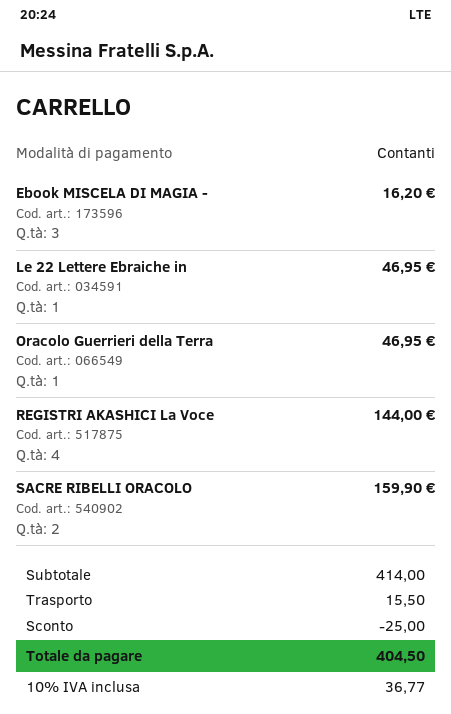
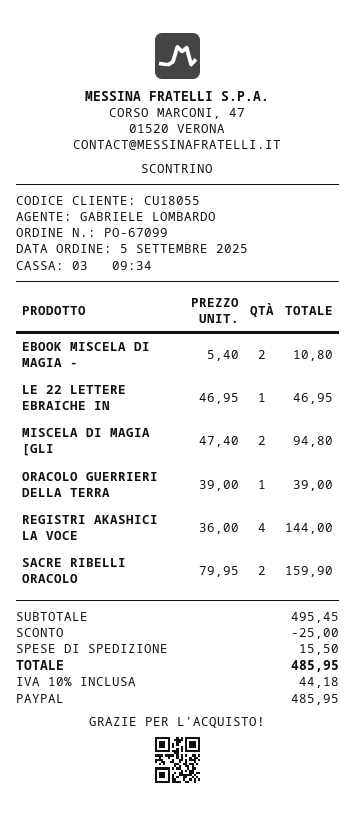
payment method: cash -> PayPal
Ebook MISCELA DI MAGIA -: 3 for 16.20 -> 2 for 10.80
Oracolo Guerrieri della Terra: 1 for 46.95 -> 1 for 39.00
MISCELA DI MAGIA [GLI: none -> 2 for 94.80
subtotal: 414.00 -> 495.45
tax: 10% = 36.77 -> 10% = 44.18
total: 404.50 -> 485.95

